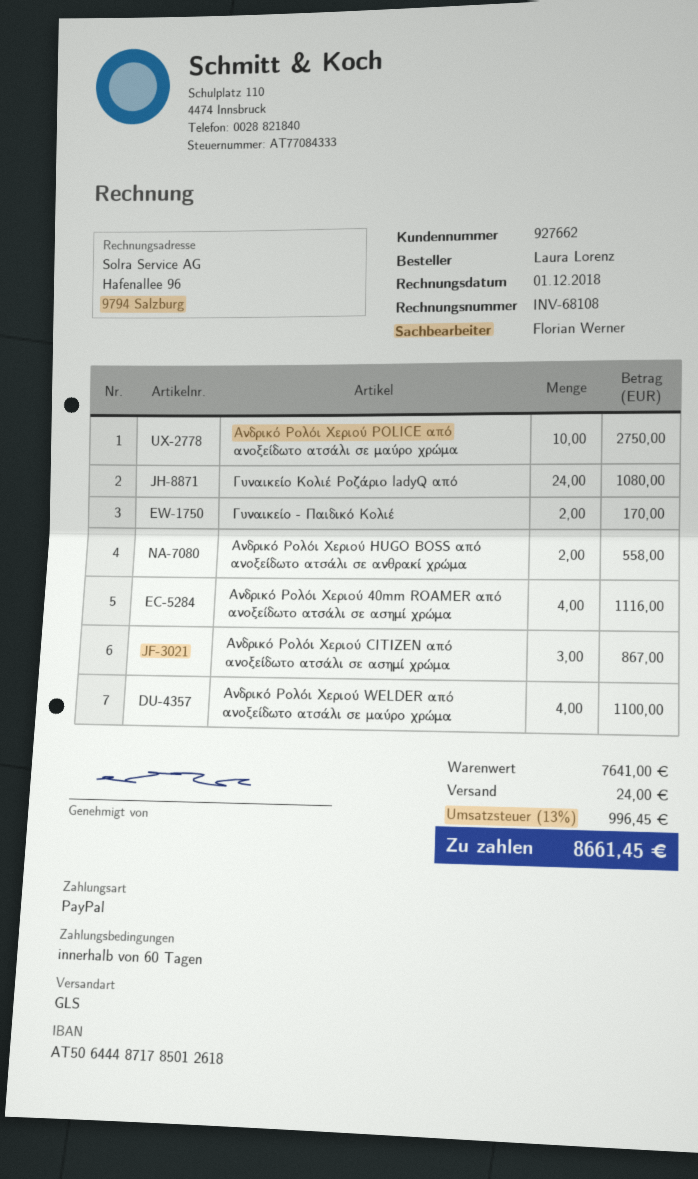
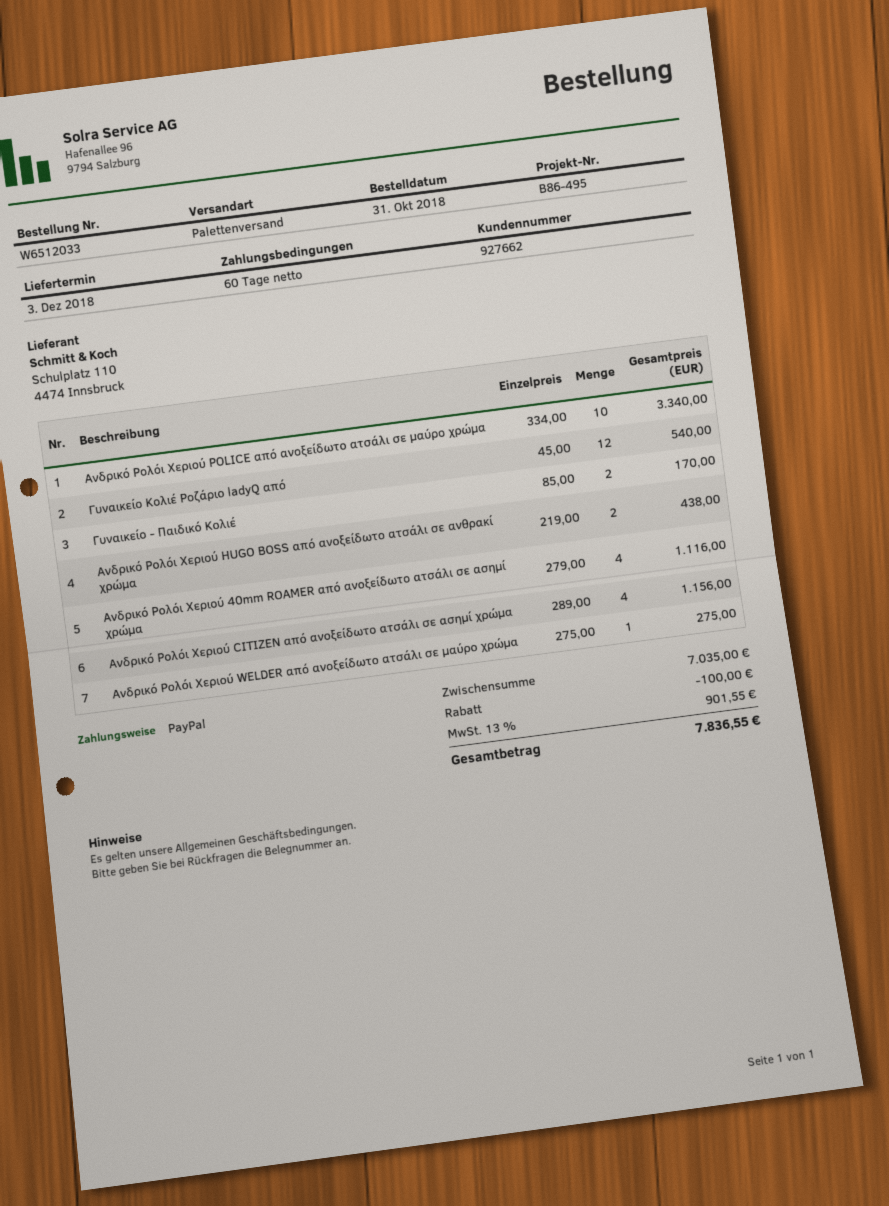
shipping method: GLS -> pallet freight
Ανδρικό Ρολόι Χεριού POLICE από ανοξείδωτο ατσάλι σε μαύρο χρώμα: 10 for 2750.00 -> 10 for 3340.00
Γυναικείο Κολιέ Ροζάριο ladyQ από: 24 for 1080.00 -> 12 for 540.00
Ανδρικό Ρολόι Χεριού HUGO BOSS από ανοξείδωτο ατσάλι σε ανθρακί χρώμα: 2 for 558.00 -> 2 for 438.00
Ανδρικό Ρολόι Χεριού CITIZEN από ανοξείδωτο ατσάλι σε ασημί χρώμα: 3 for 867.00 -> 4 for 1156.00
Ανδρικό Ρολόι Χεριού WELDER από ανοξείδωτο ατσάλι σε μαύρο χρώμα: 4 for 1100.00 -> 1 for 275.00
subtotal: 7641.00 -> 7035.00
discount: none -> 100.00
shipping: 24.00 -> none
tax: 13% = 996.45 -> 13% = 901.55
total: 8661.45 -> 7836.55

